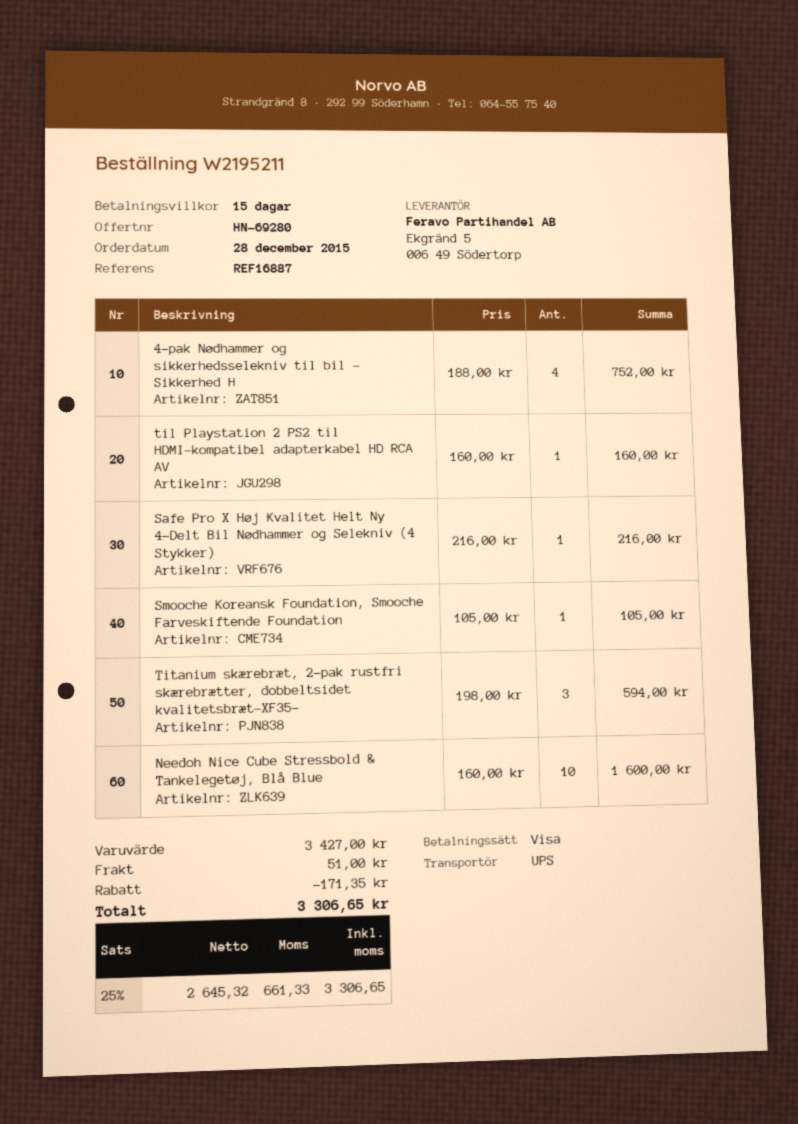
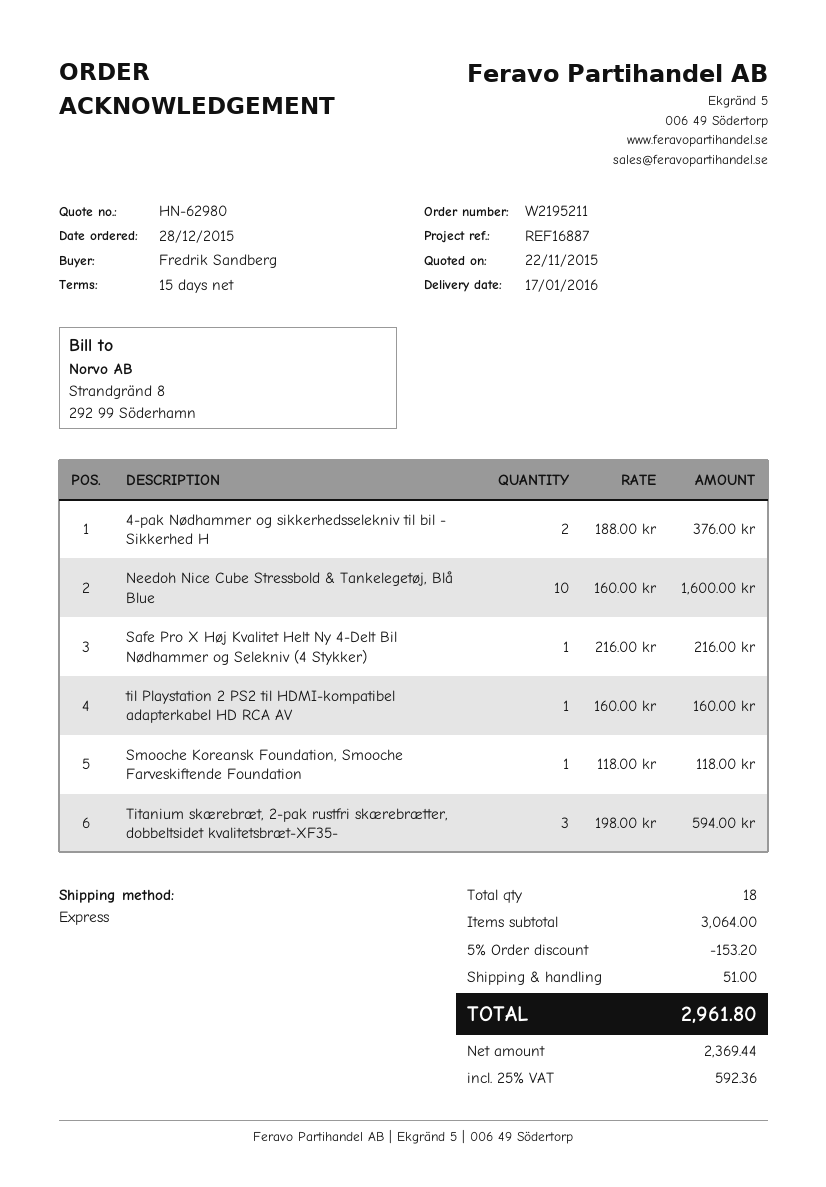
quote number: HN-69280 -> HN-62980
shipping method: UPS -> express
4-pak Nødhammer og sikkerhedsselekniv til bil - Sikkerhed H: 4 x 188.00 = 752.00 -> 2 x 188.00 = 376.00
Smooche Koreansk Foundation, Smooche Farveskiftende Foundation: 1 x 105.00 = 105.00 -> 1 x 118.00 = 118.00
subtotal: 3427.00 -> 3064.00
discount: 171.35 -> 153.20
net: 2645.32 -> 2369.44
tax: 25% = 661.33 -> 25% = 592.36
total: 3306.65 -> 2961.80

